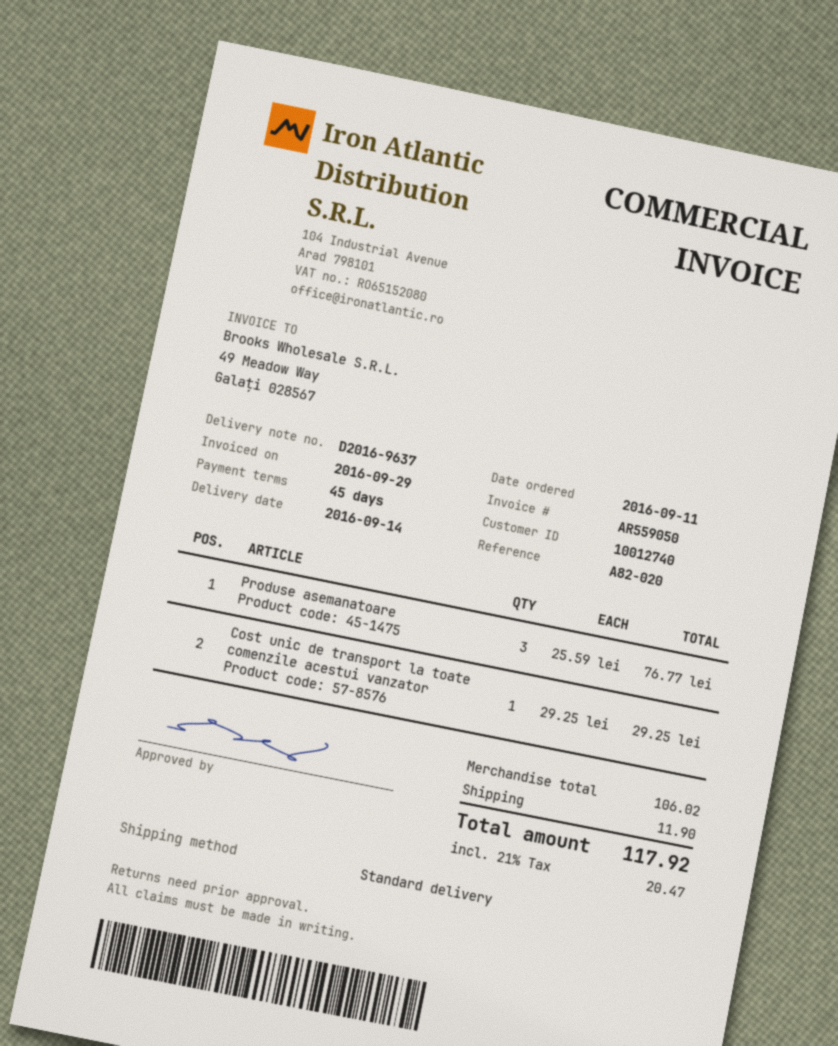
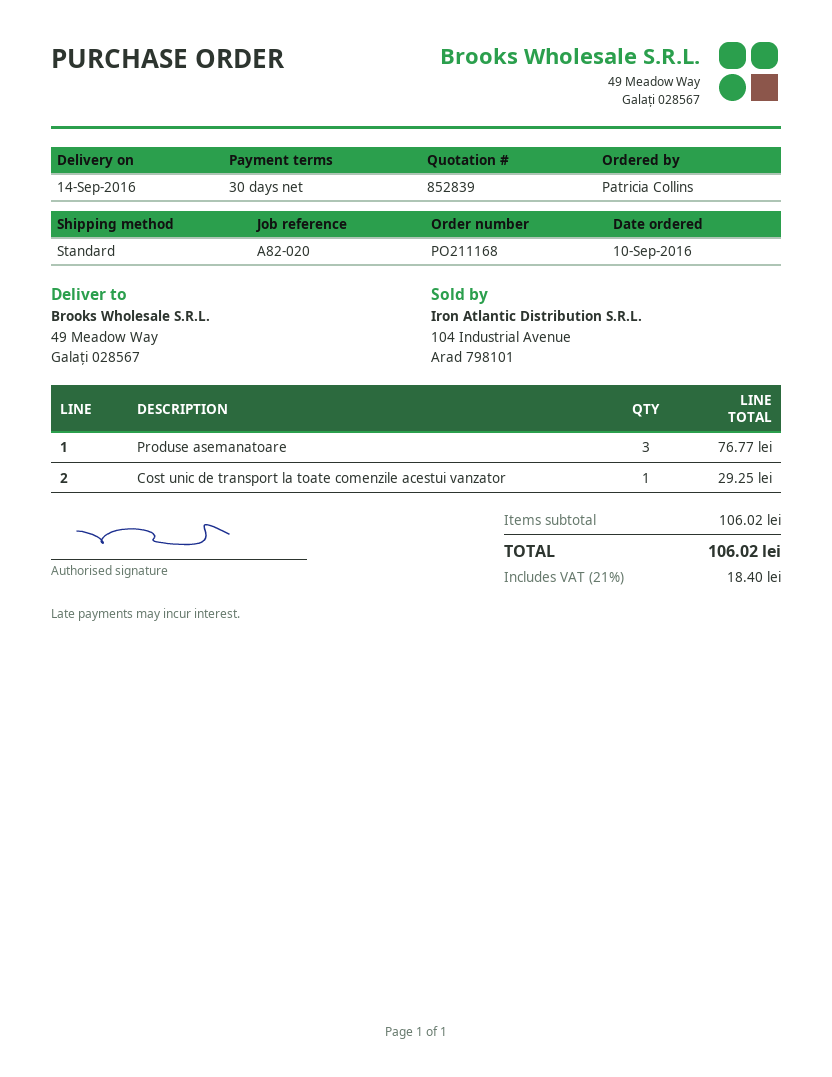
order date: 2016-09-11 -> 2016-09-10
payment terms: 45 days -> 30 days
shipping: 11.90 -> none
tax: 21% = 20.47 -> 21% = 18.40
total: 117.92 -> 106.02

